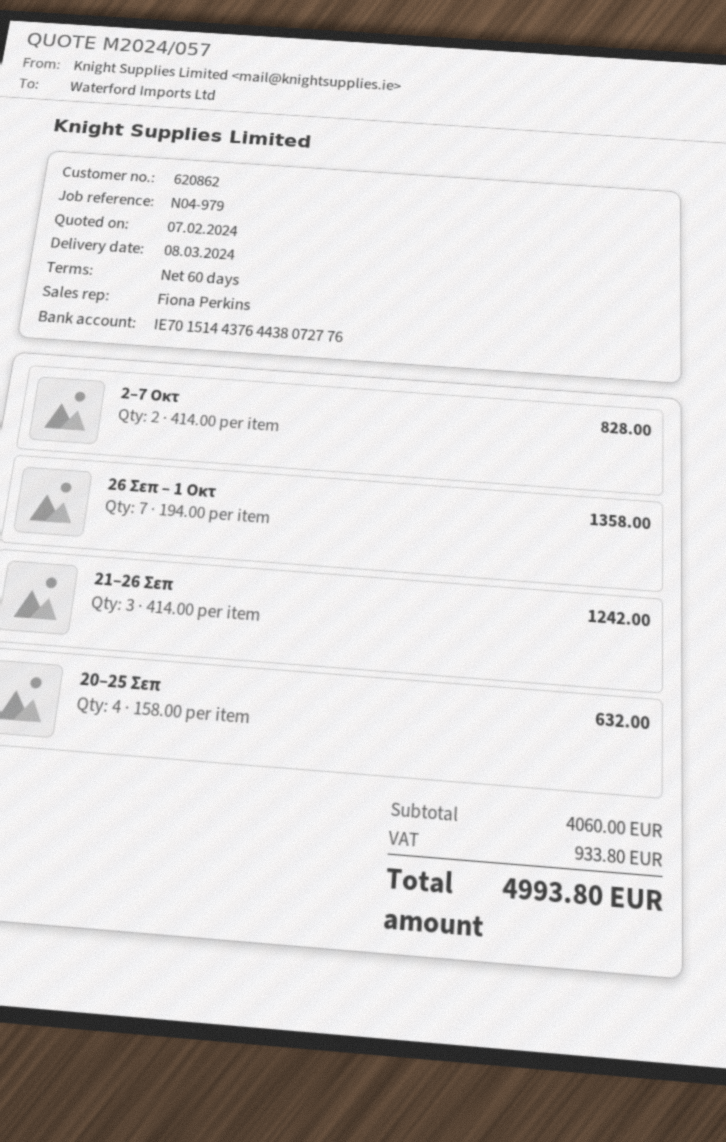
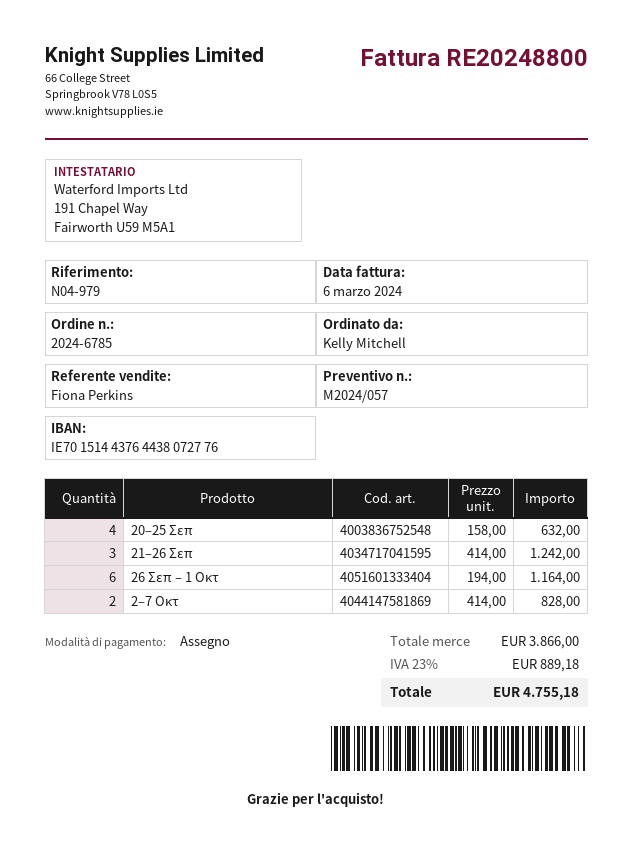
26 Σεπ – 1 Οκτ: 7 x 194.00 = 1358.00 -> 6 x 194.00 = 1164.00
subtotal: 4060.00 -> 3866.00
tax: 933.80 -> 889.18
total: 4993.80 -> 4755.18

